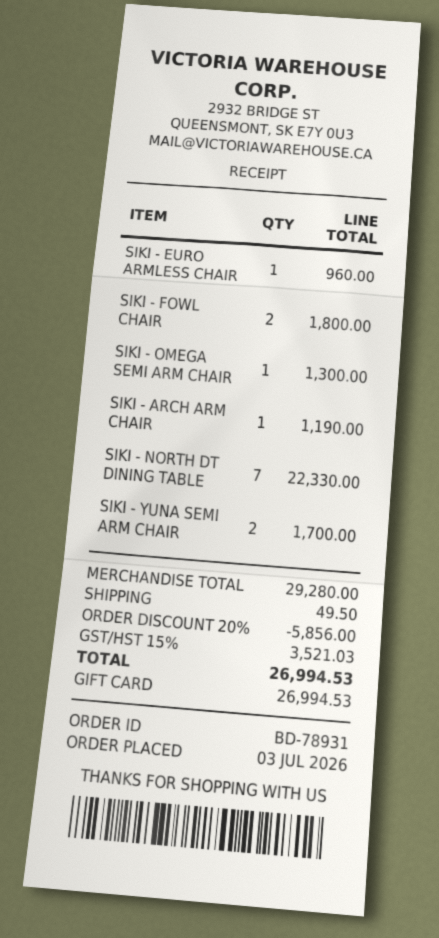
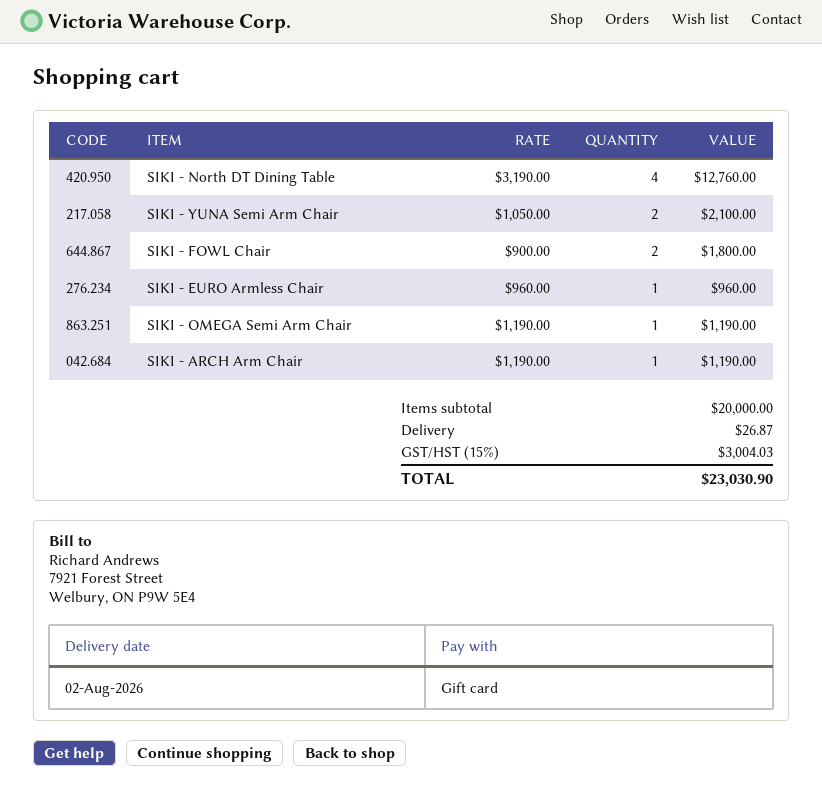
SIKI - OMEGA SEMI ARM CHAIR: 1 for 1300.00 -> 1 for 1190.00
SIKI - NORTH DT DINING TABLE: 7 for 22330.00 -> 4 for 12760.00
SIKI - YUNA SEMI ARM CHAIR: 2 for 1700.00 -> 2 for 2100.00
subtotal: 29280.00 -> 20000.00
discount: 20% = 5856.00 -> none
shipping: 49.50 -> 26.87
tax: 15% = 3521.03 -> 15% = 3004.03
total: 26994.53 -> 23030.90

